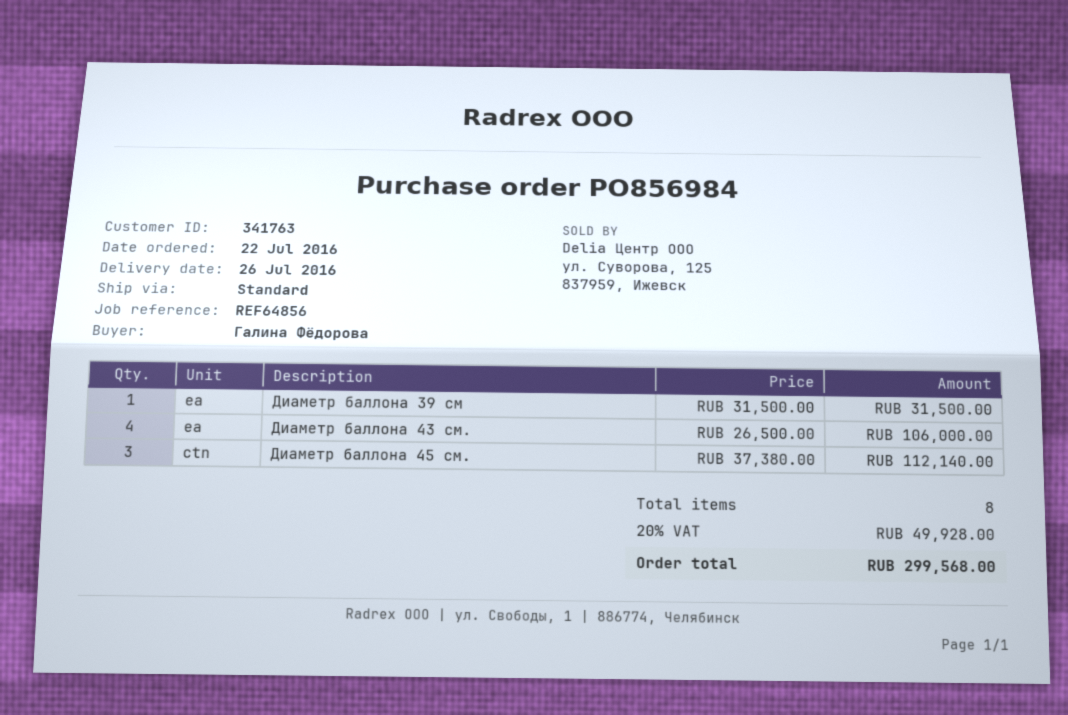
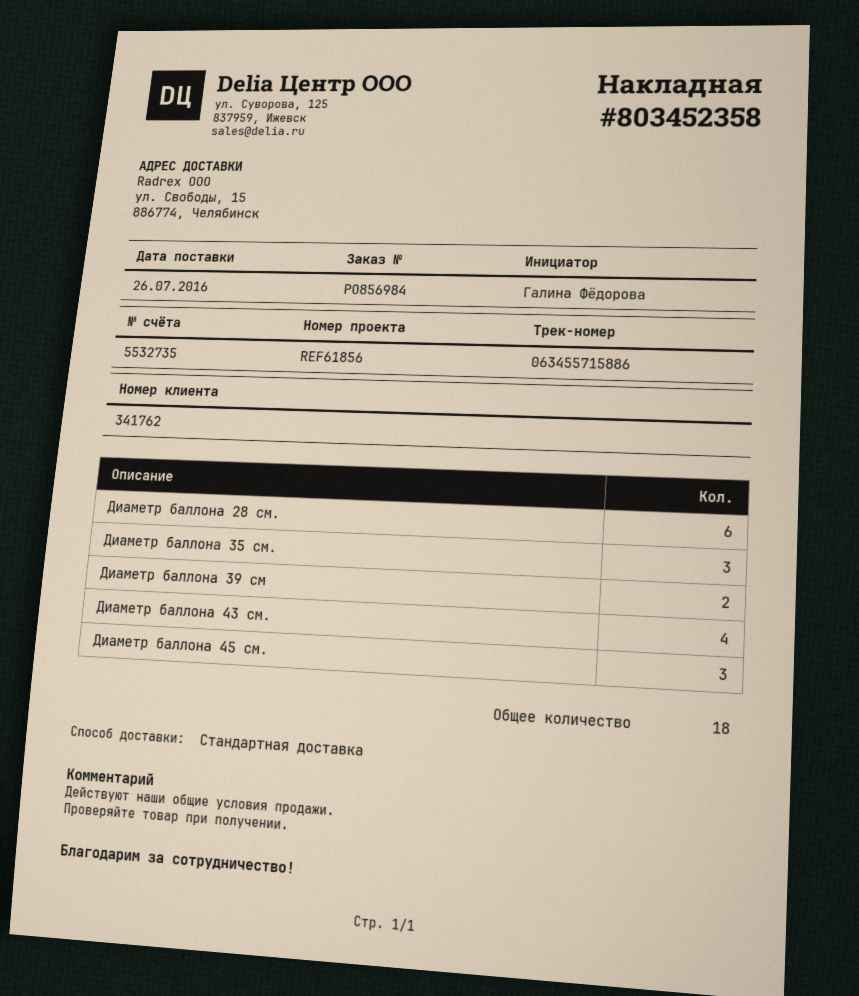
customer number: 341763 -> 341762
reference: REF64856 -> REF61856
Диаметр баллона 39 см: 1 -> 2
Диаметр баллона 28 см.: none -> 6
Диаметр баллона 35 см.: none -> 3
total quantity: 8 -> 18

